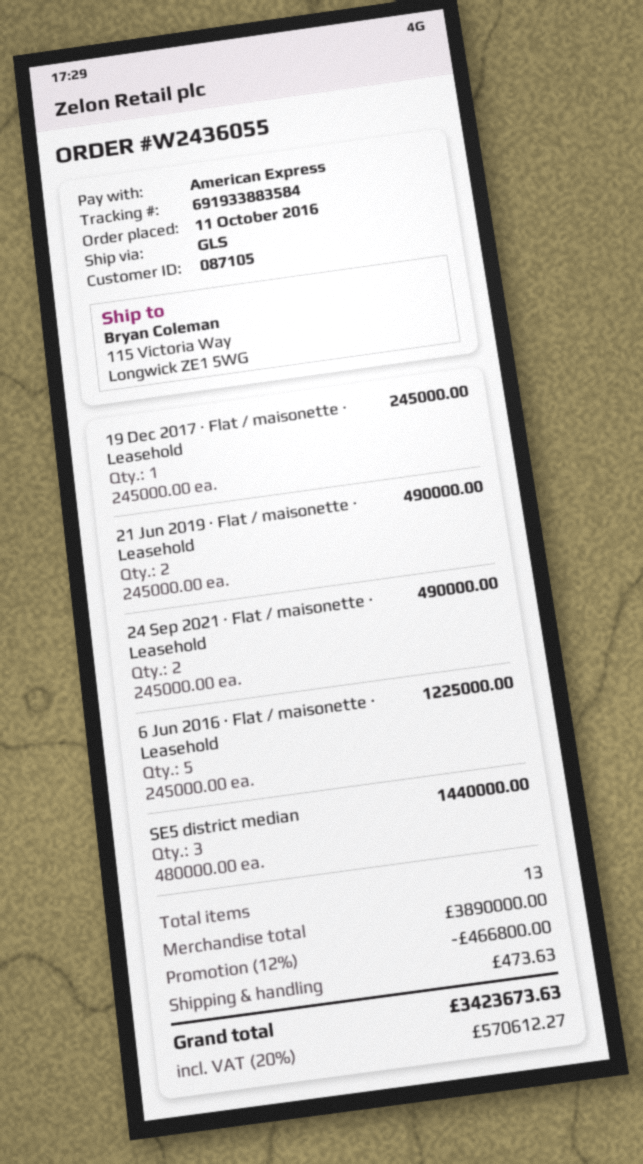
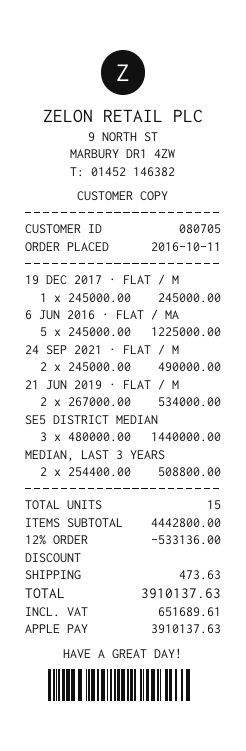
customer number: 087105 -> 080705
payment method: American Express -> Apple Pay
21 Jun 2019 · Flat / maisonette · Leasehold: 2 x 245000.00 = 490000.00 -> 2 x 267000.00 = 534000.00
MEDIAN, LAST 3 YEARS: none -> 2 x 254400.00 = 508800.00
total quantity: 13 -> 15
subtotal: 3890000.00 -> 4442800.00
discount: 12% = 466800.00 -> 12% = 533136.00
tax: 570612.27 -> 651689.61
total: 3423673.63 -> 3910137.63

